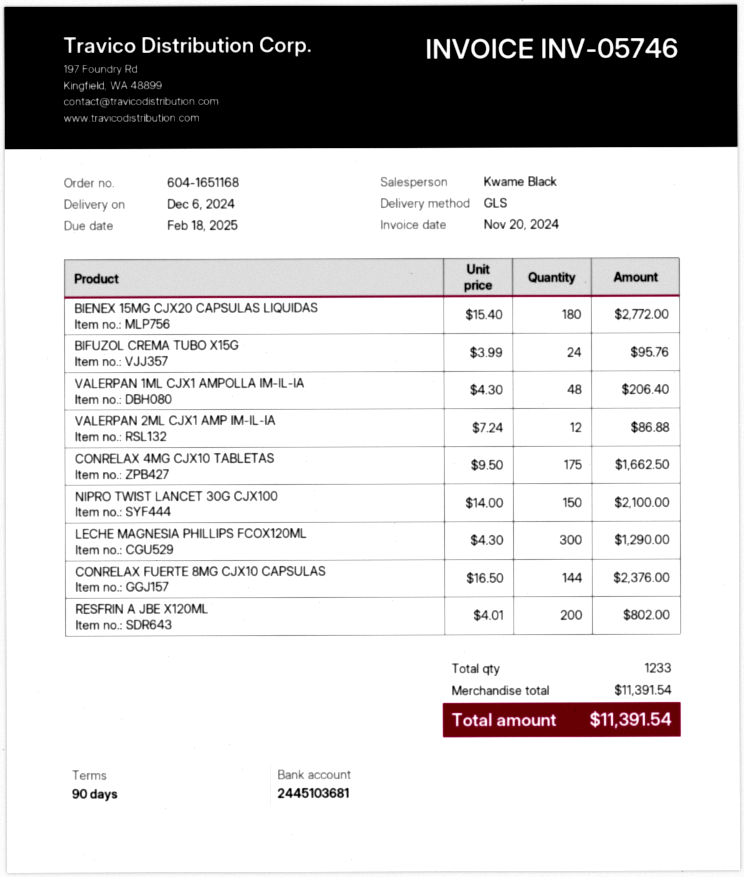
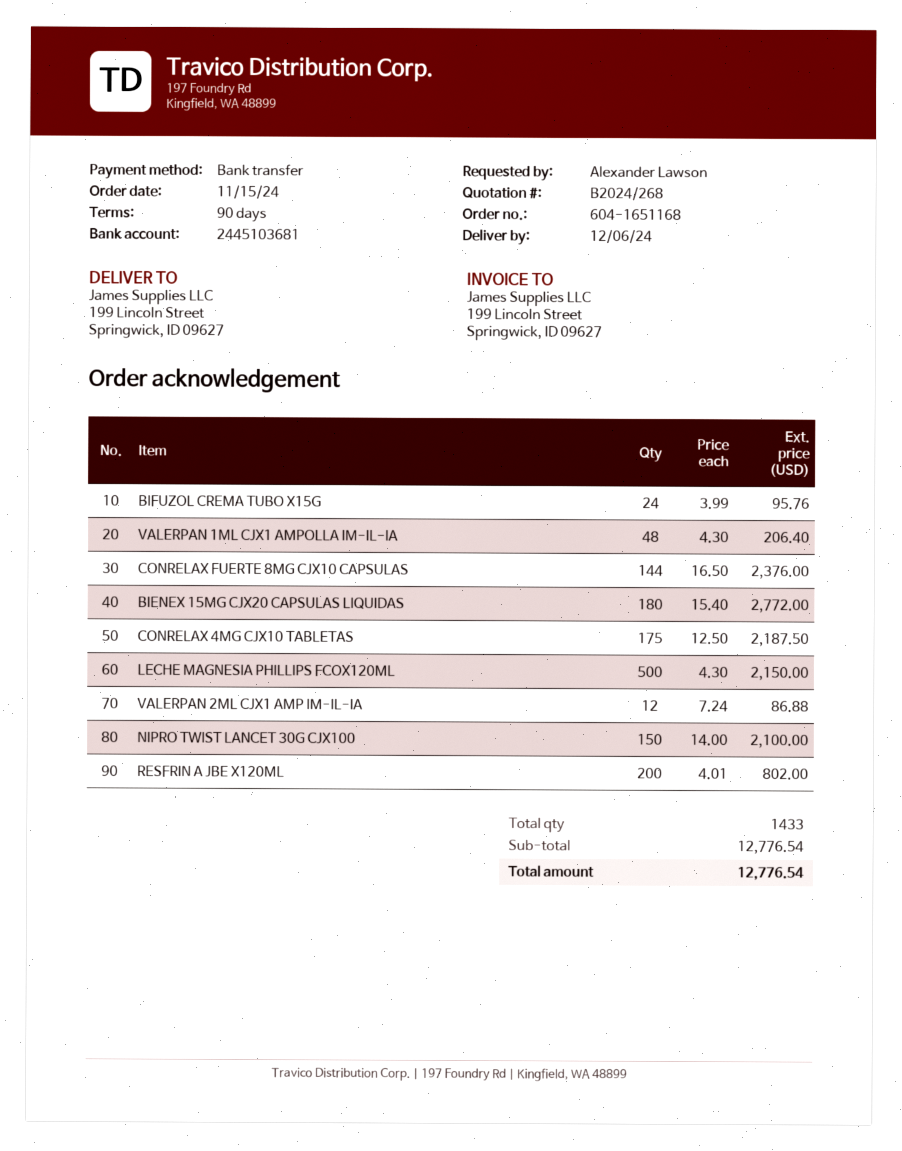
CONRELAX 4MG CJX10 TABLETAS: 175 x 9.50 = 1662.50 -> 175 x 12.50 = 2187.50
LECHE MAGNESIA PHILLIPS FCOX120ML: 300 x 4.30 = 1290.00 -> 500 x 4.30 = 2150.00
total quantity: 1233 -> 1433
subtotal: 11391.54 -> 12776.54
total: 11391.54 -> 12776.54

